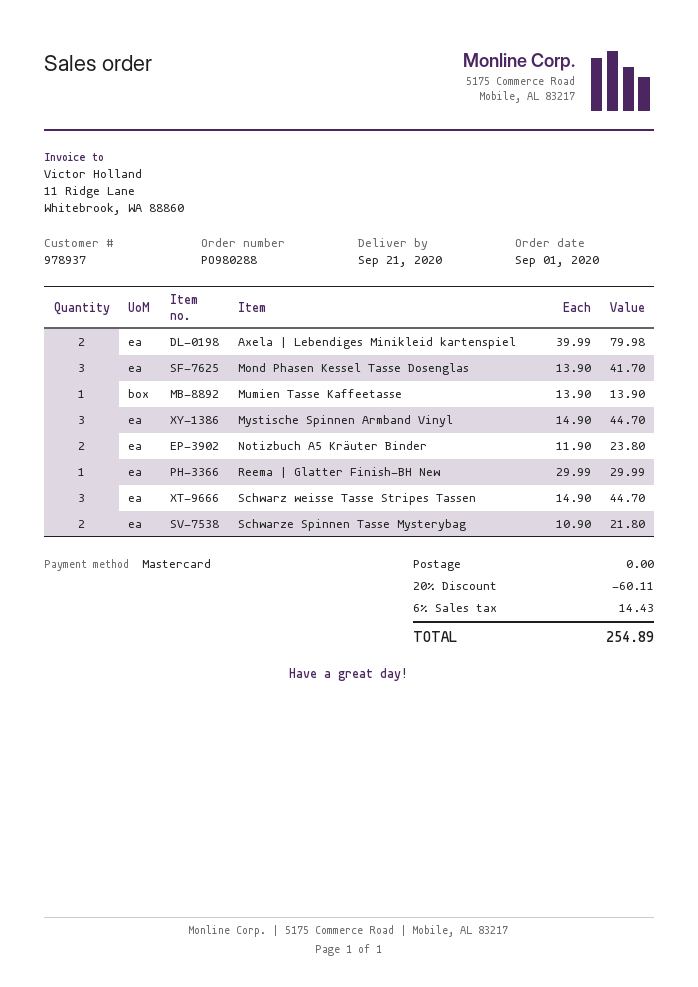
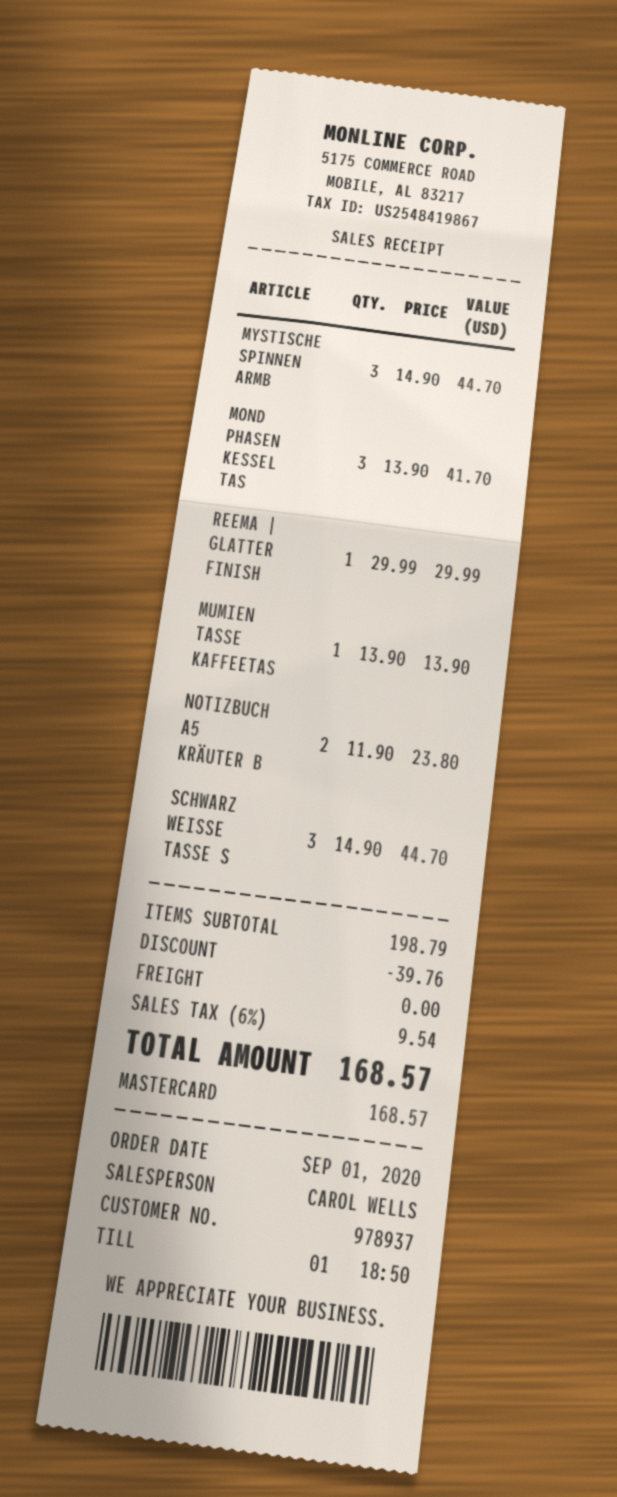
Axela | Lebendiges Minikleid kartenspiel: 2 x 39.99 = 79.98 -> none
Schwarze Spinnen Tasse Mysterybag: 2 x 10.90 = 21.80 -> none
discount: 60.11 -> 39.76
tax: 6% = 14.43 -> 6% = 9.54
total: 254.89 -> 168.57

